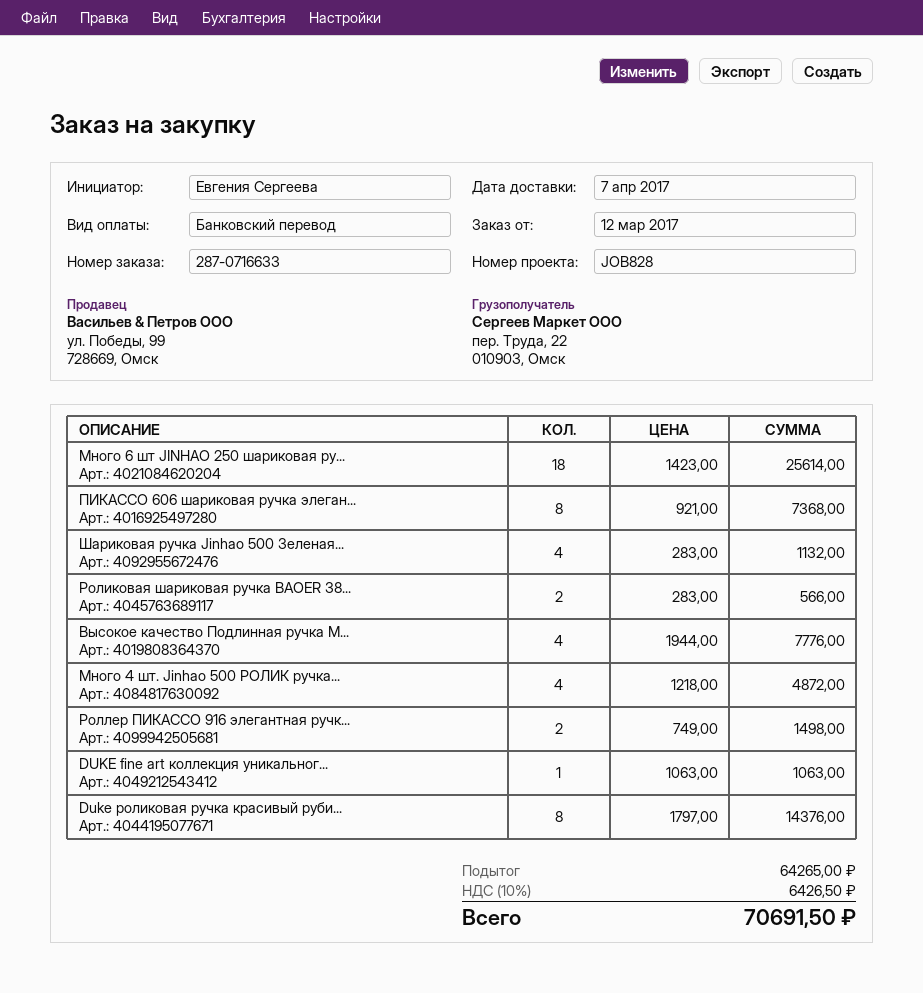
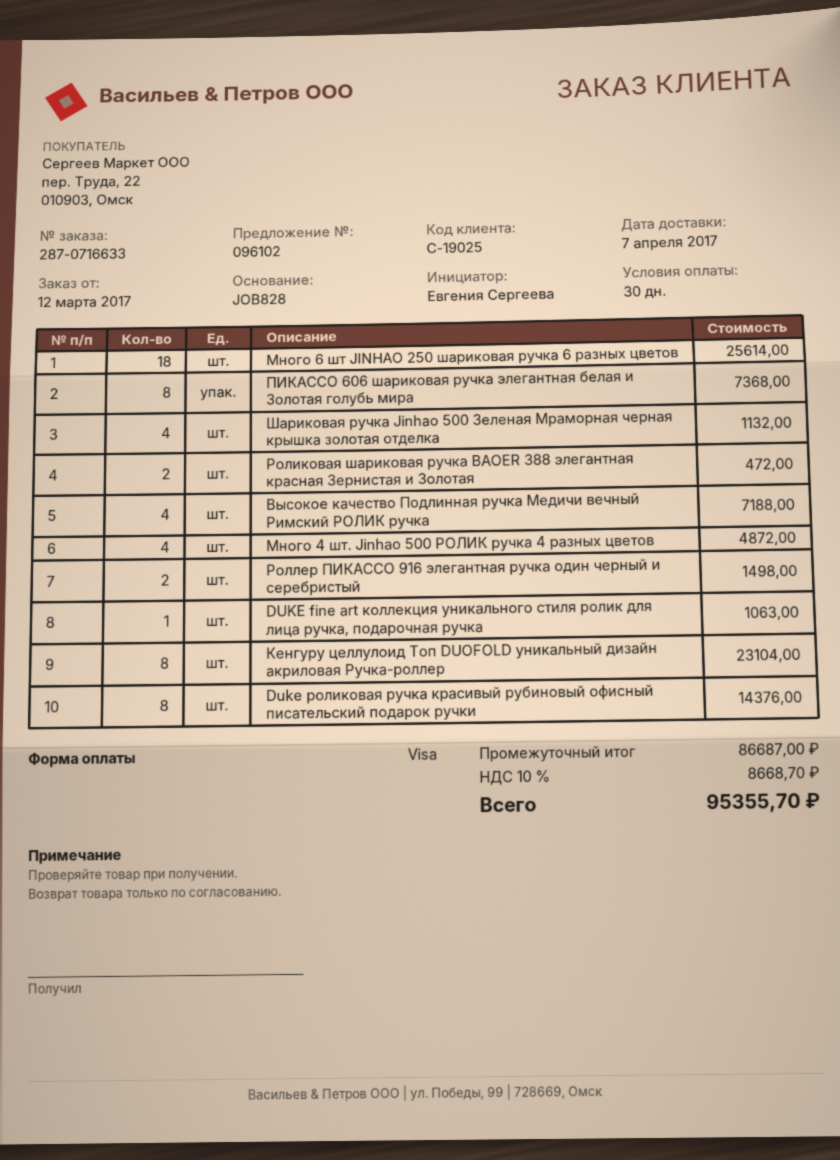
payment method: bank transfer -> Visa
Роликовая шариковая ручка BAOER 38...: 2 for 566.00 -> 2 for 472.00
Высокое качество Подлинная ручка М...: 4 for 7776.00 -> 4 for 7188.00
Кенгуру целлулоид Топ DUOFOLD уникальный дизайн акриловая Ручка-роллер: none -> 8 for 23104.00
subtotal: 64265.00 -> 86687.00
tax: 10% = 6426.50 -> 10% = 8668.70
total: 70691.50 -> 95355.70

